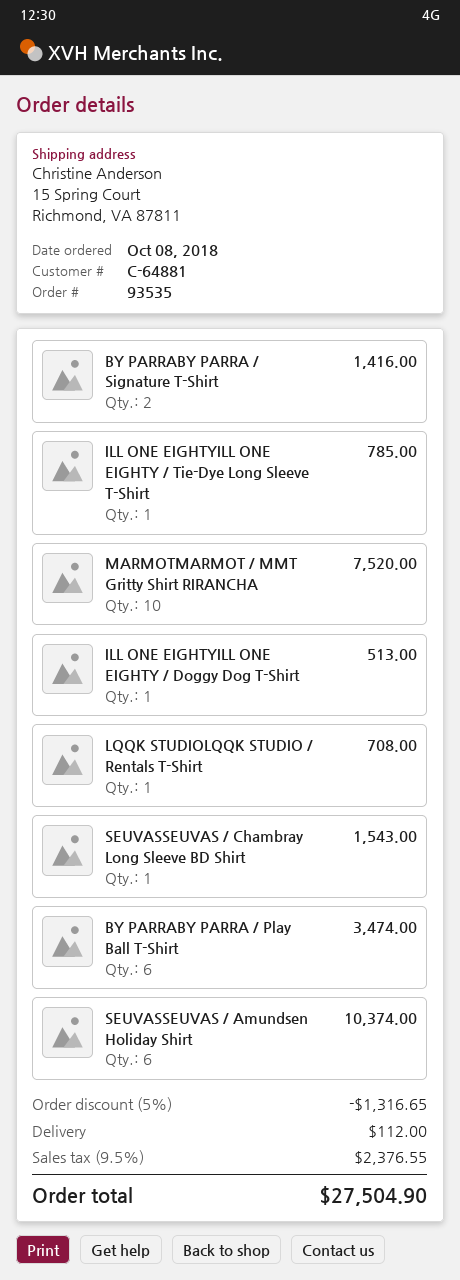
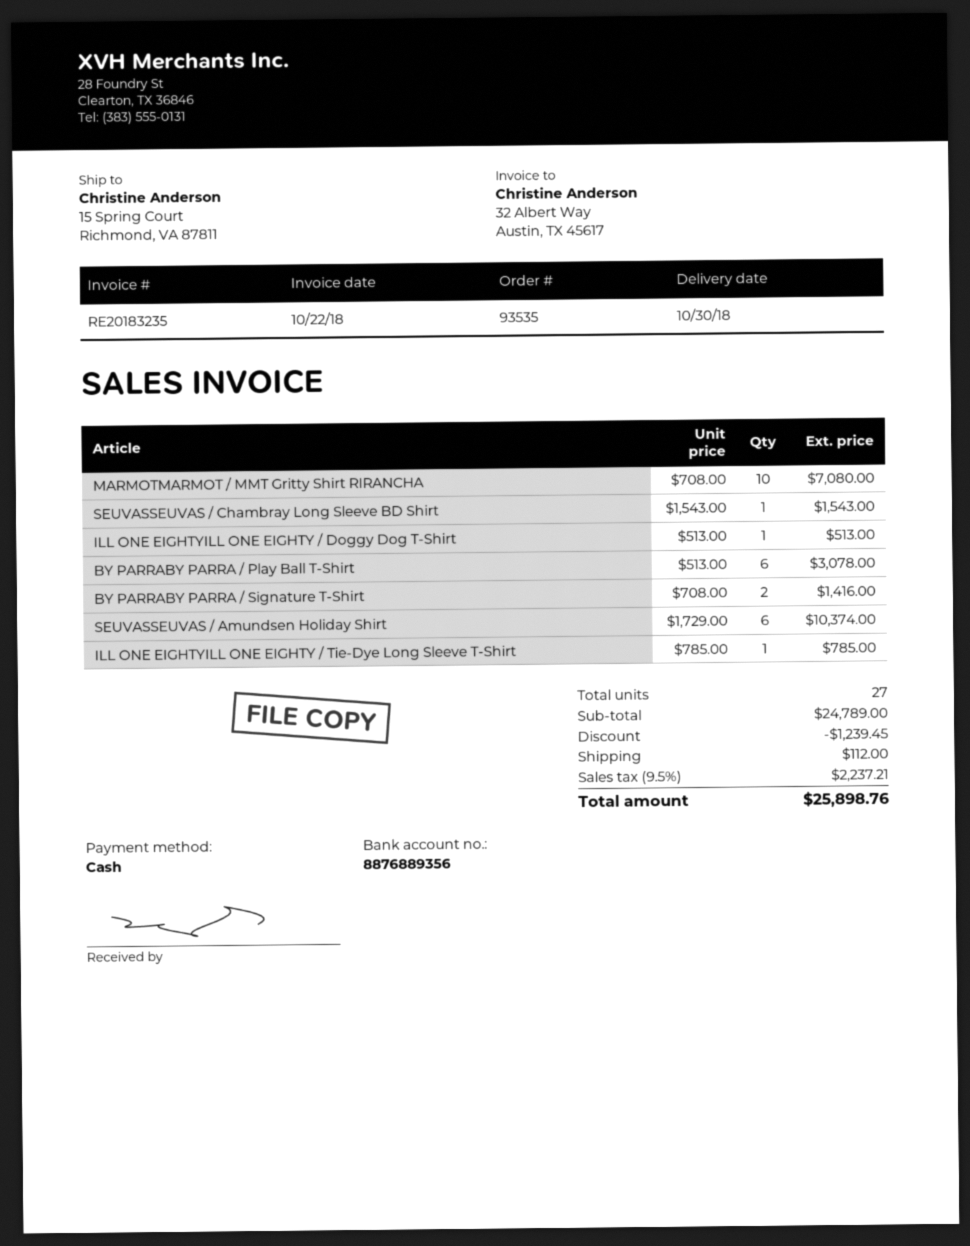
MARMOTMARMOT / MMT Gritty Shirt RIRANCHA: 10 for 7520.00 -> 10 for 7080.00
LQQK STUDIOLQQK STUDIO / Rentals T-Shirt: 1 for 708.00 -> none
BY PARRABY PARRA / Play Ball T-Shirt: 6 for 3474.00 -> 6 for 3078.00
discount: 1316.65 -> 1239.45
tax: 9.5% = 2376.55 -> 9.5% = 2237.21
total: 27504.90 -> 25898.76

